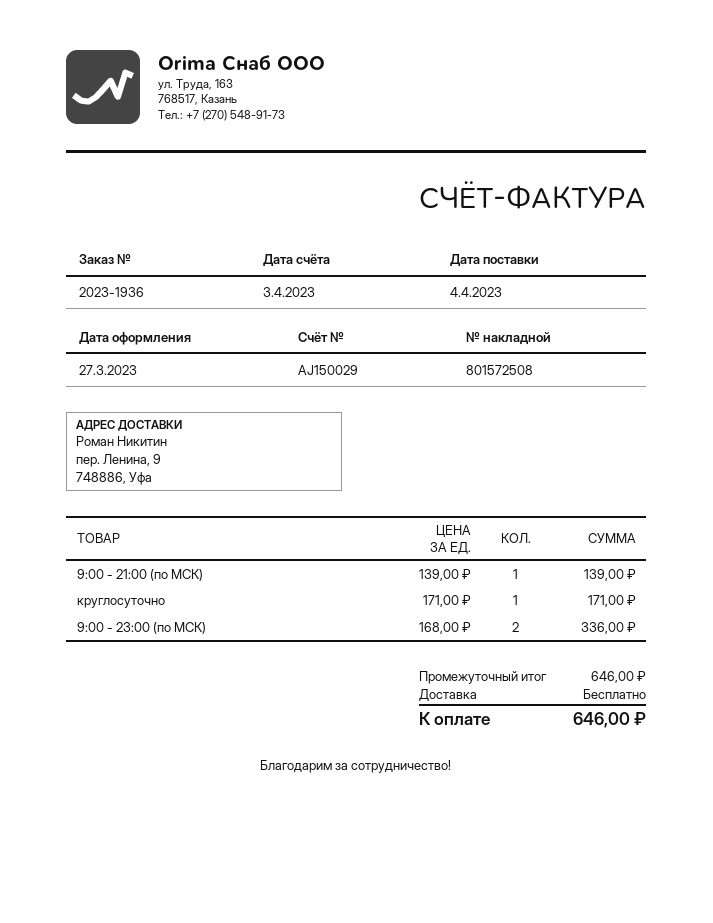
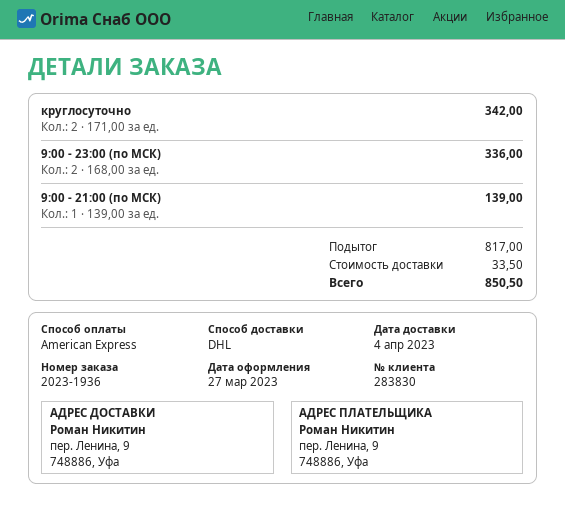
круглосуточно: 1 x 171.00 = 171.00 -> 2 x 171.00 = 342.00
subtotal: 646.00 -> 817.00
shipping: 0.00 -> 33.50
total: 646.00 -> 850.50

